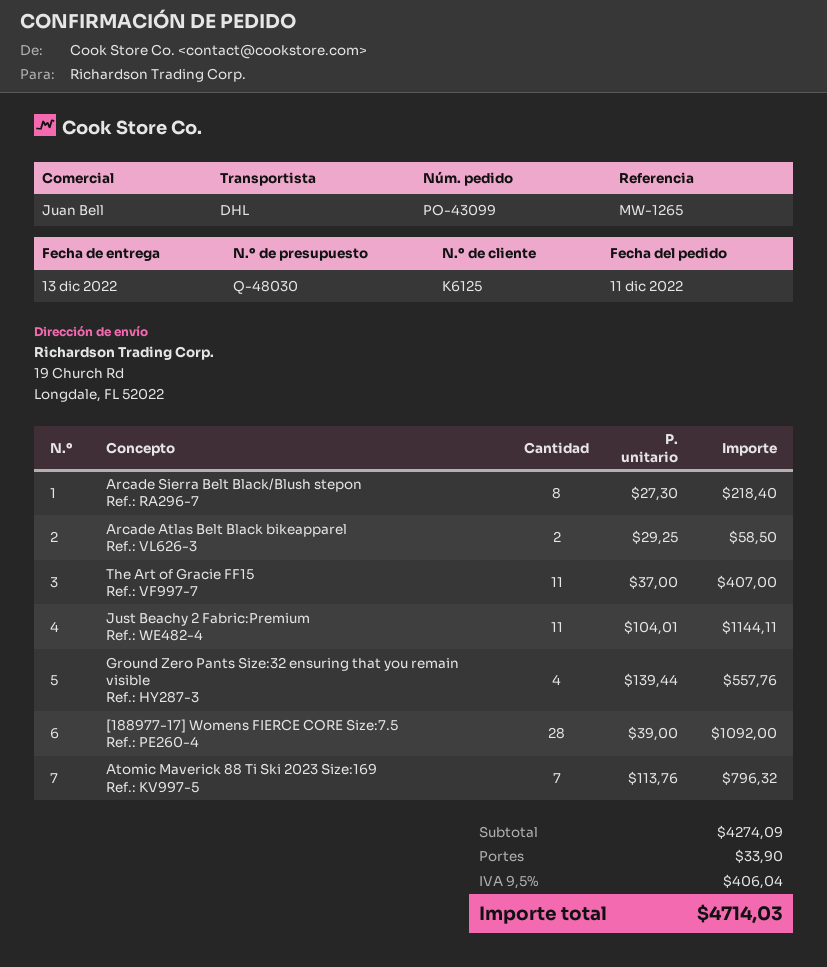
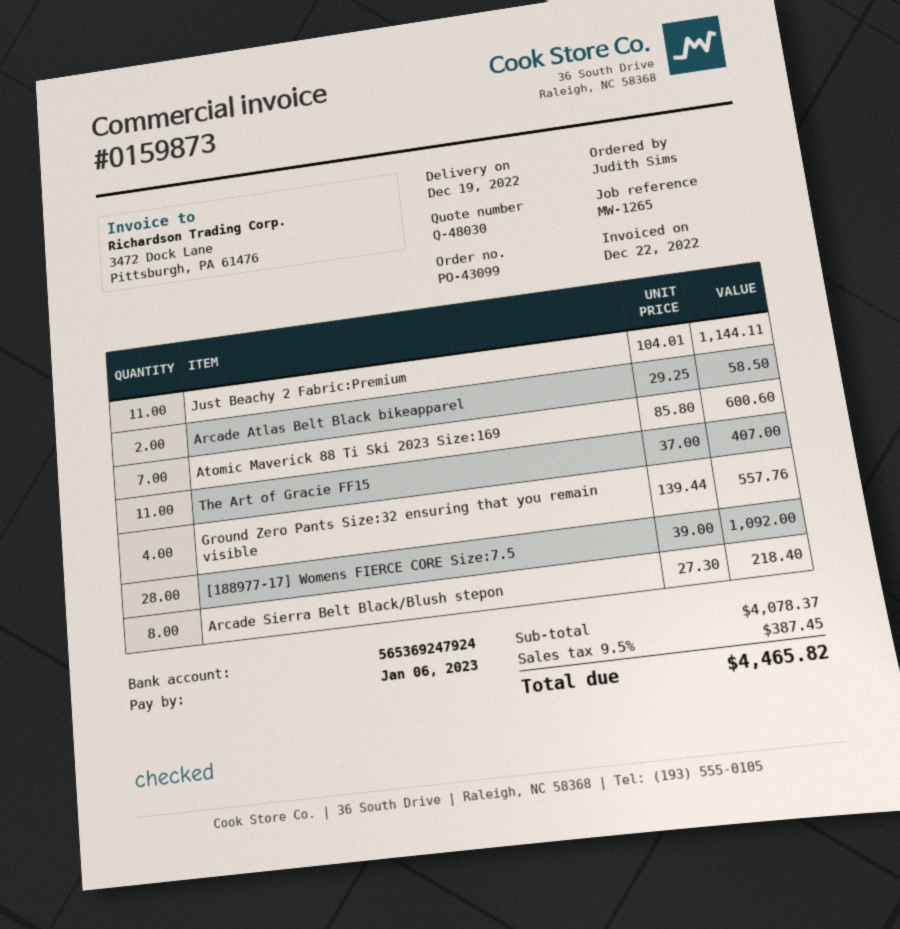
delivery date: 2022-12-13 -> 2022-12-19
Atomic Maverick 88 Ti Ski 2023 Size:169: 7 x 113.76 = 796.32 -> 7 x 85.80 = 600.60
subtotal: 4274.09 -> 4078.37
shipping: 33.90 -> none
tax: 9.5% = 406.04 -> 9.5% = 387.45
total: 4714.03 -> 4465.82

